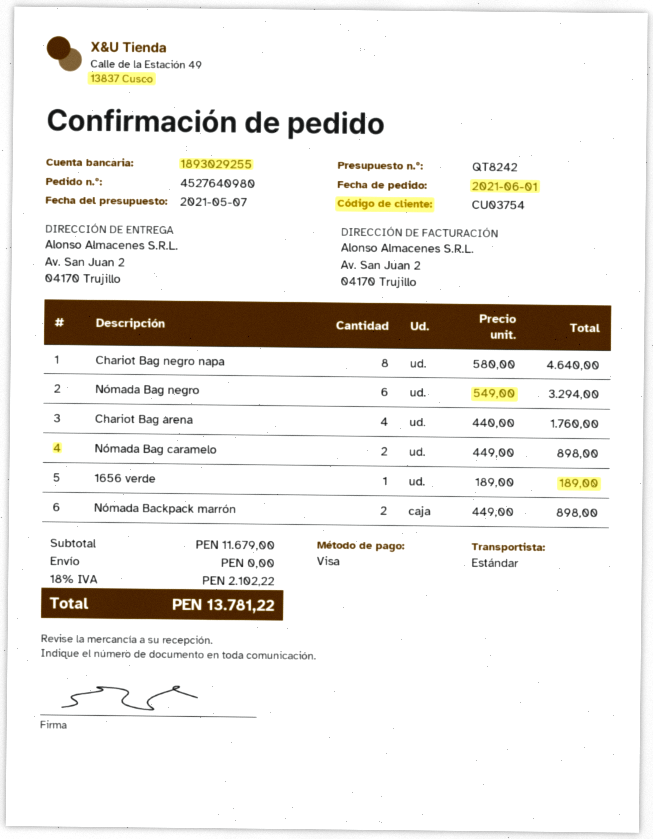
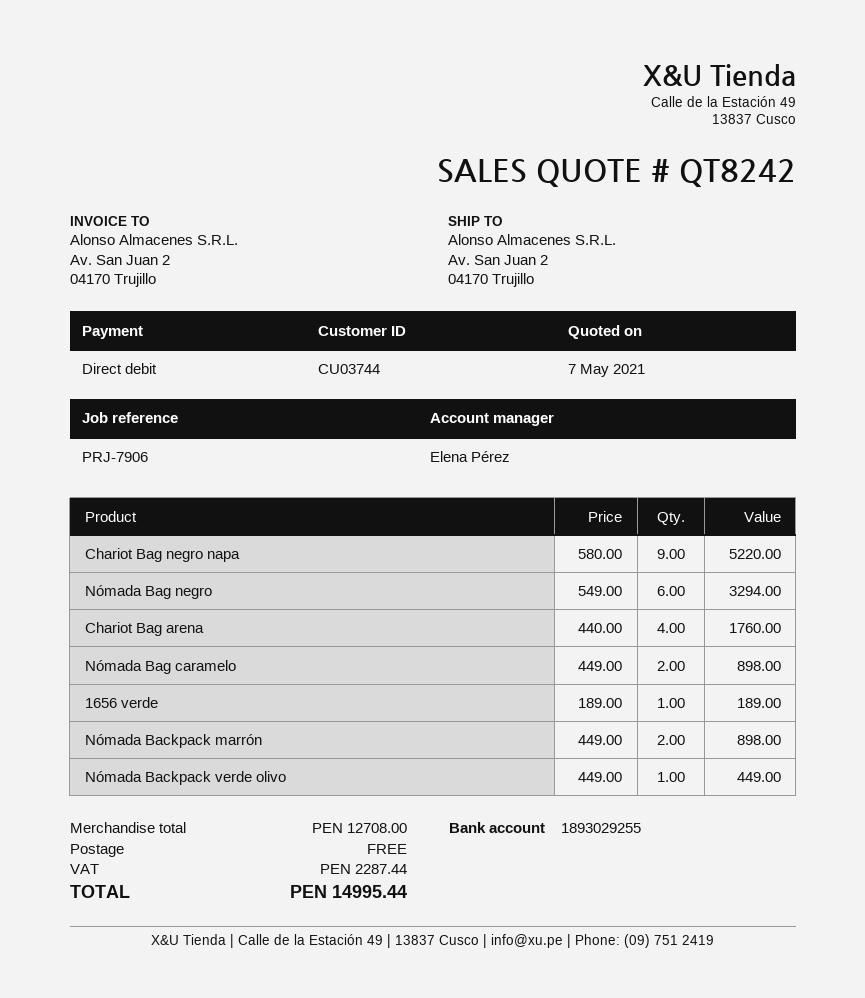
customer number: CU03754 -> CU03744
payment method: Visa -> direct debit
Chariot Bag negro napa: 8 x 580.00 = 4640.00 -> 9 x 580.00 = 5220.00
Nómada Backpack verde olivo: none -> 1 x 449.00 = 449.00
subtotal: 11679.00 -> 12708.00
tax: 2102.22 -> 2287.44
total: 13781.22 -> 14995.44

